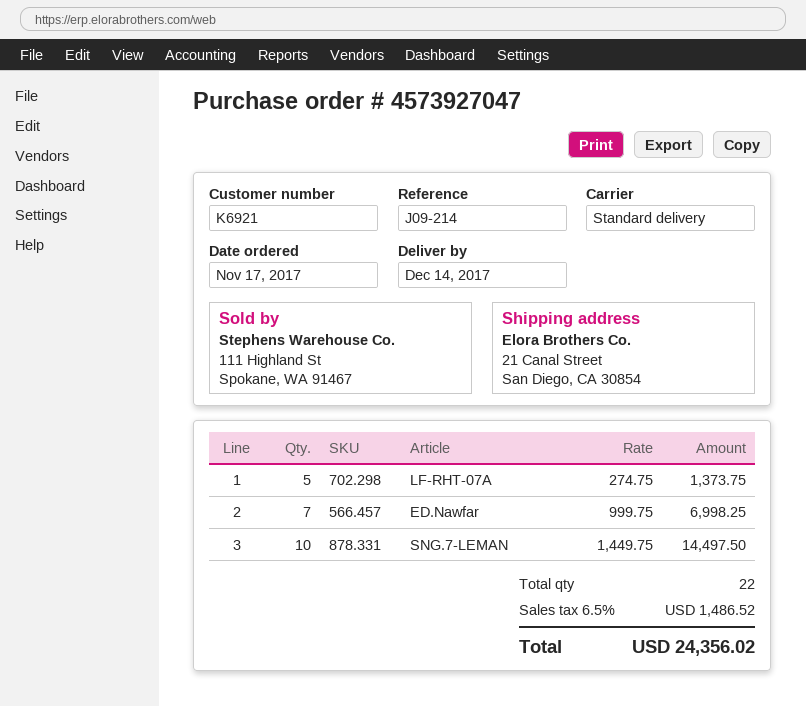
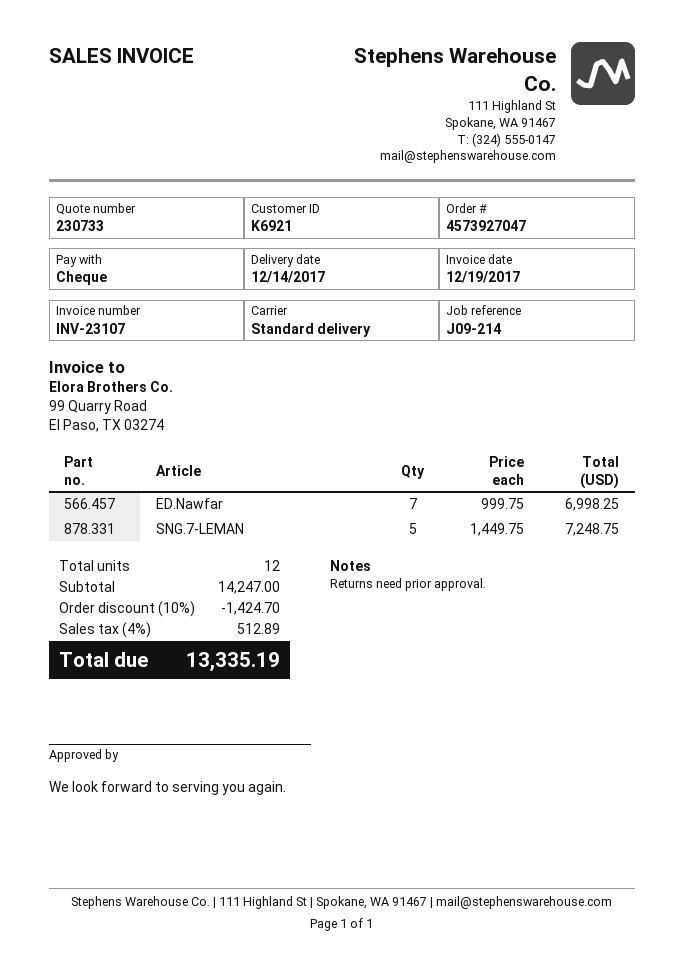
LF-RHT-07A: 5 x 274.75 = 1373.75 -> none
SNG.7-LEMAN: 10 x 1449.75 = 14497.50 -> 5 x 1449.75 = 7248.75
total quantity: 22 -> 12
discount: none -> 10% = 1424.70
tax: 6.5% = 1486.52 -> 4% = 512.89
total: 24356.02 -> 13335.19

